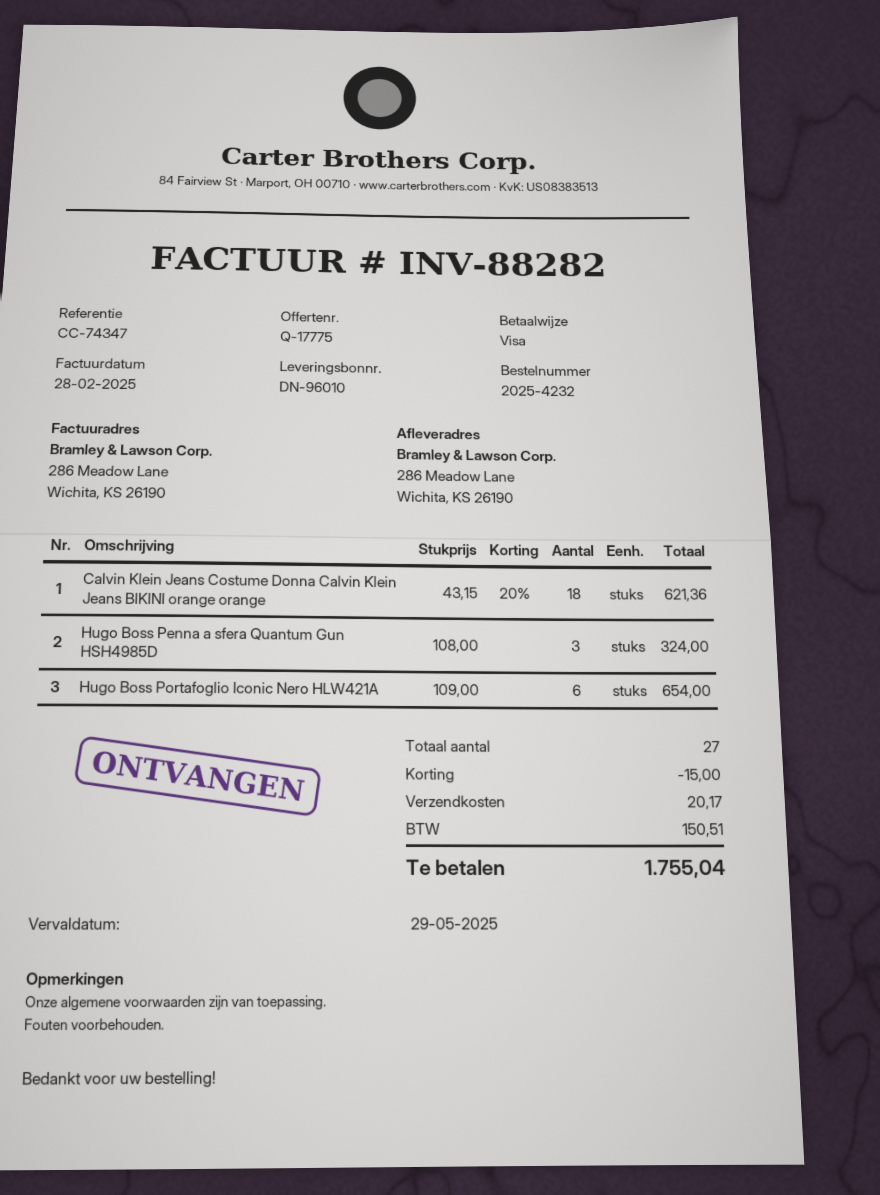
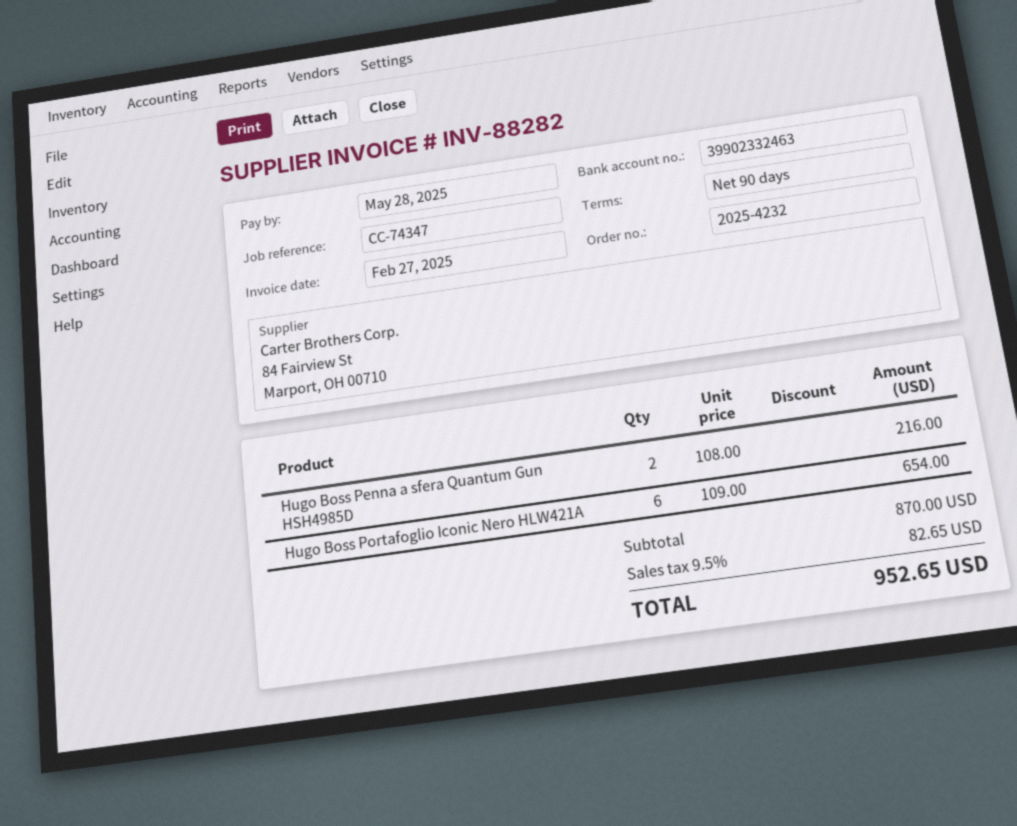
invoice date: 2025-02-28 -> 2025-02-27
due date: 2025-05-29 -> 2025-05-28
Calvin Klein Jeans Costume Donna Calvin Klein Jeans BIKINI orange orange: 18 x 43.15 - 20% = 621.36 -> none
Hugo Boss Penna a sfera Quantum Gun HSH4985D: 3 x 108.00 = 324.00 -> 2 x 108.00 = 216.00
discount: 15.00 -> none
shipping: 20.17 -> none
tax: 150.51 -> 82.65
total: 1755.04 -> 952.65

